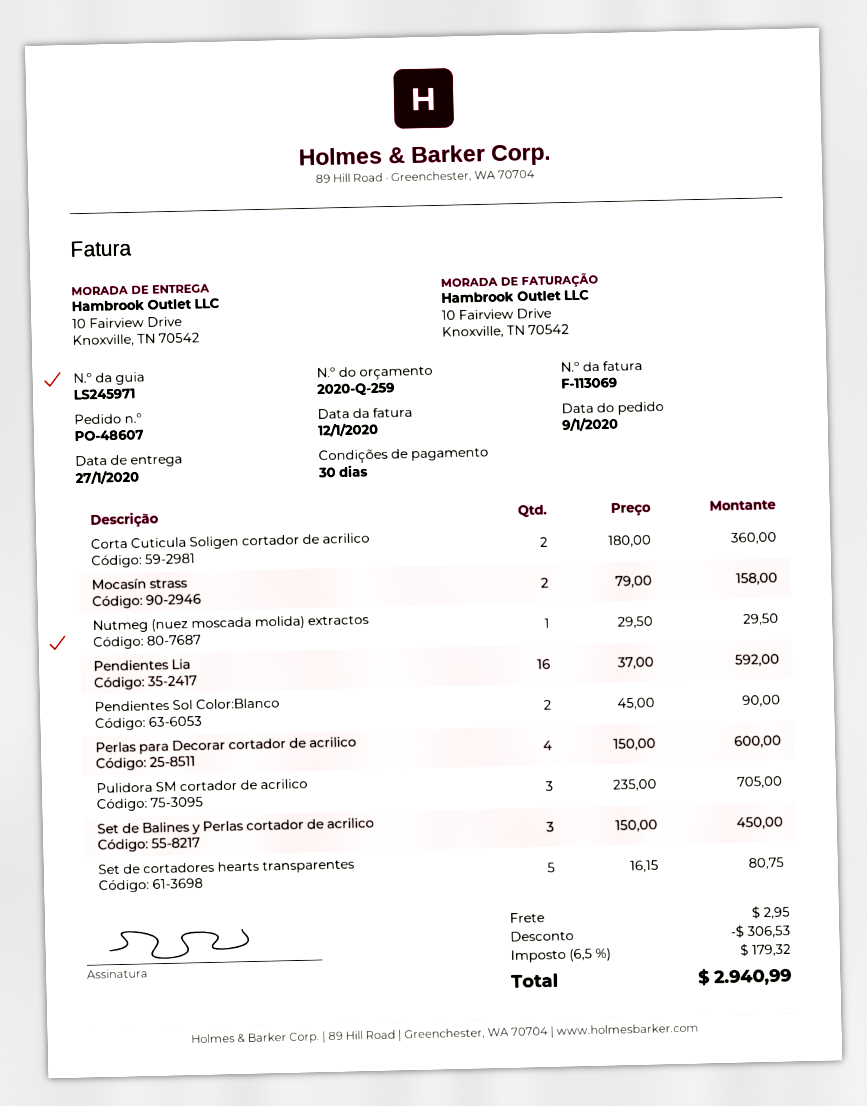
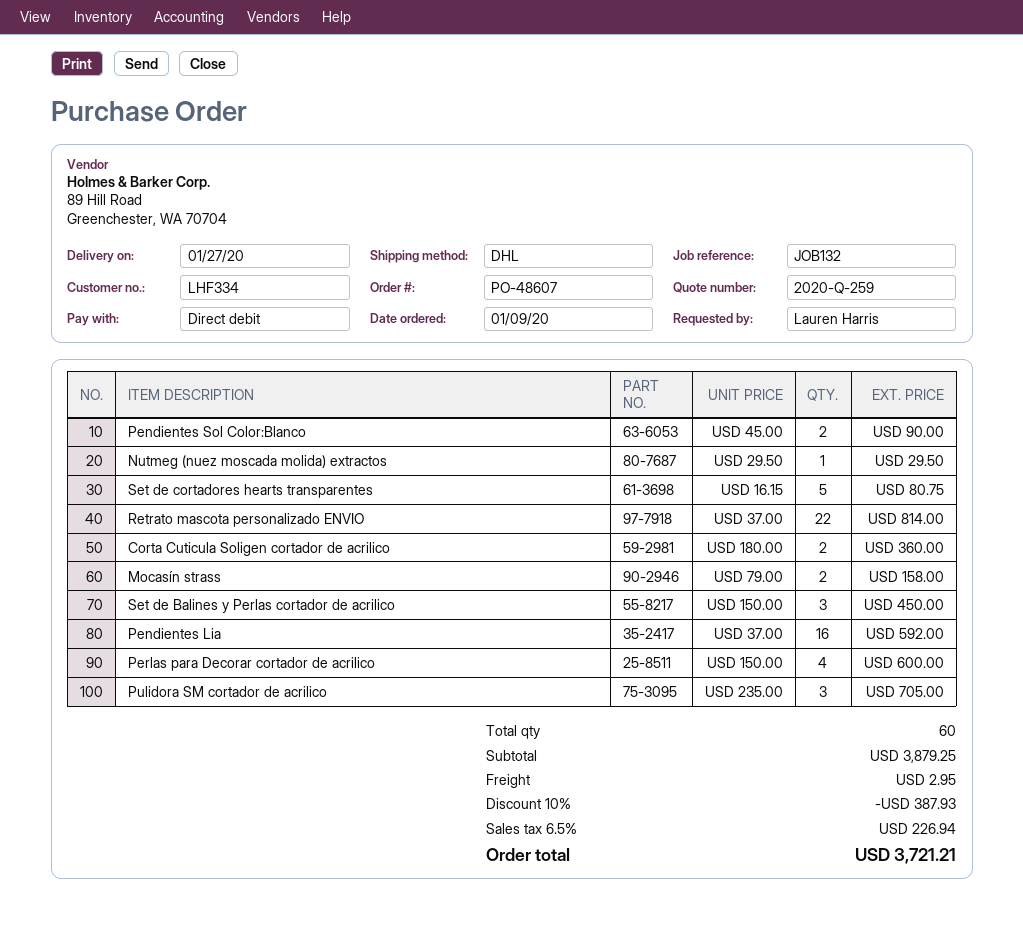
Retrato mascota personalizado ENVIO: none -> 22 x 37.00 = 814.00
discount: 306.53 -> 387.93
tax: 6.5% = 179.32 -> 6.5% = 226.94
total: 2940.99 -> 3721.21

